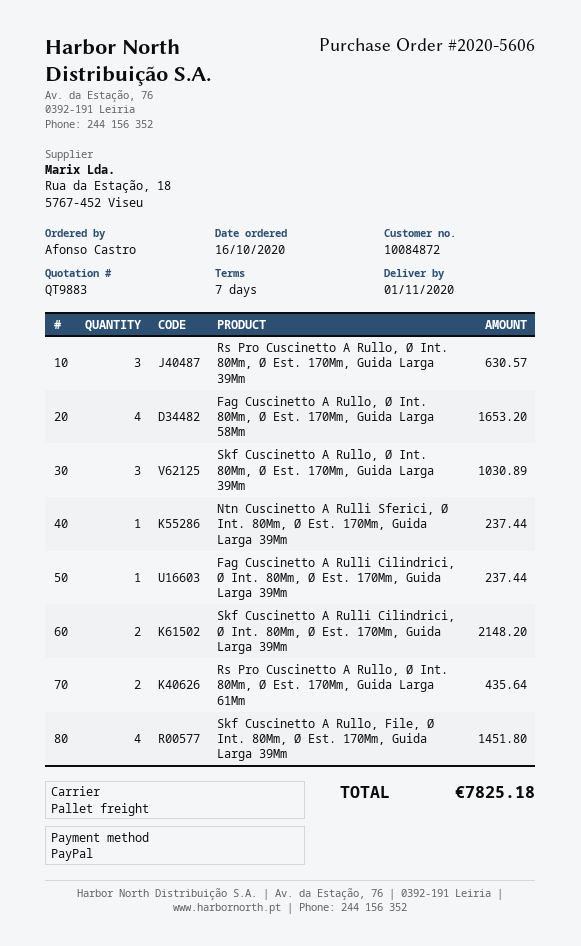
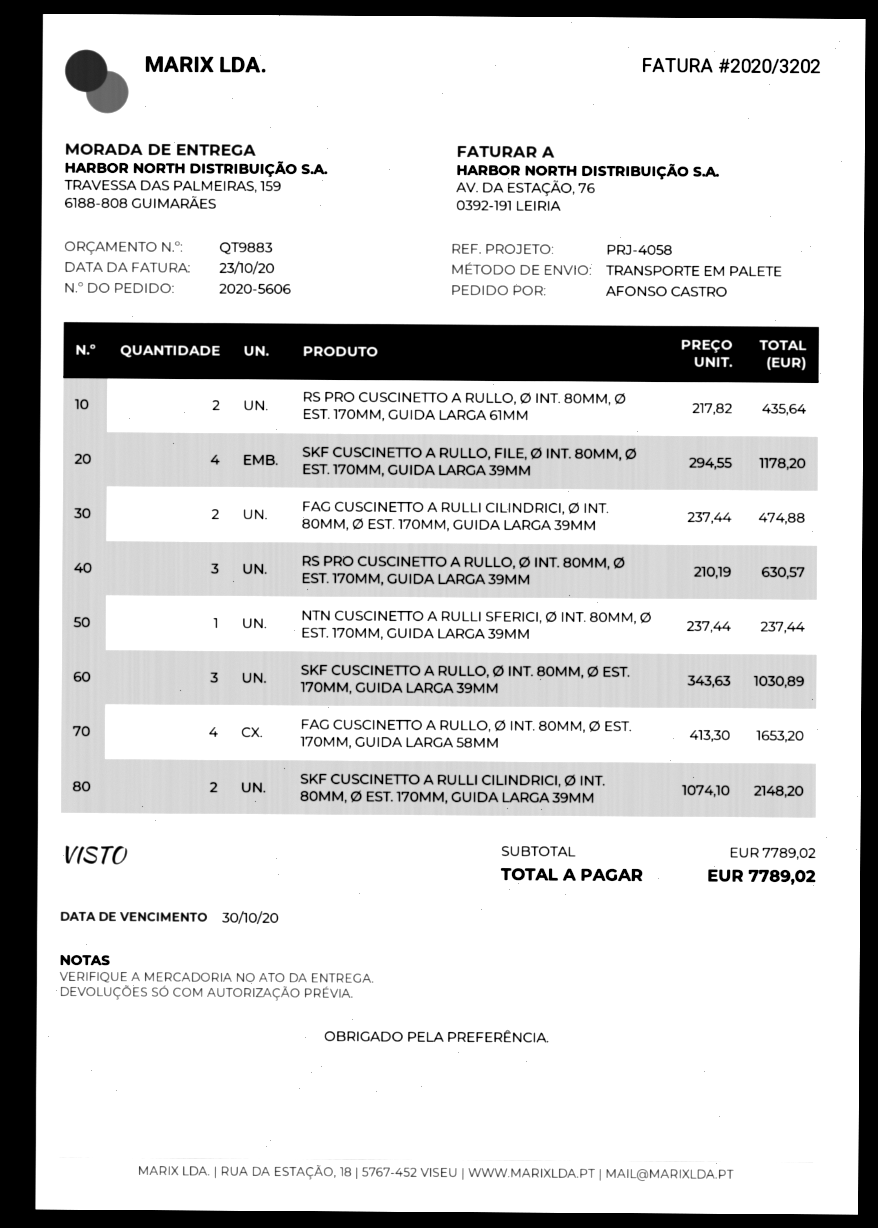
Fag Cuscinetto A Rulli Cilindrici, Ø Int. 80Mm, Ø Est. 170Mm, Guida Larga 39Mm: 1 for 237.44 -> 2 for 474.88
Skf Cuscinetto A Rullo, File, Ø Int. 80Mm, Ø Est. 170Mm, Guida Larga 39Mm: 4 for 1451.80 -> 4 for 1178.20
total: 7825.18 -> 7789.02

